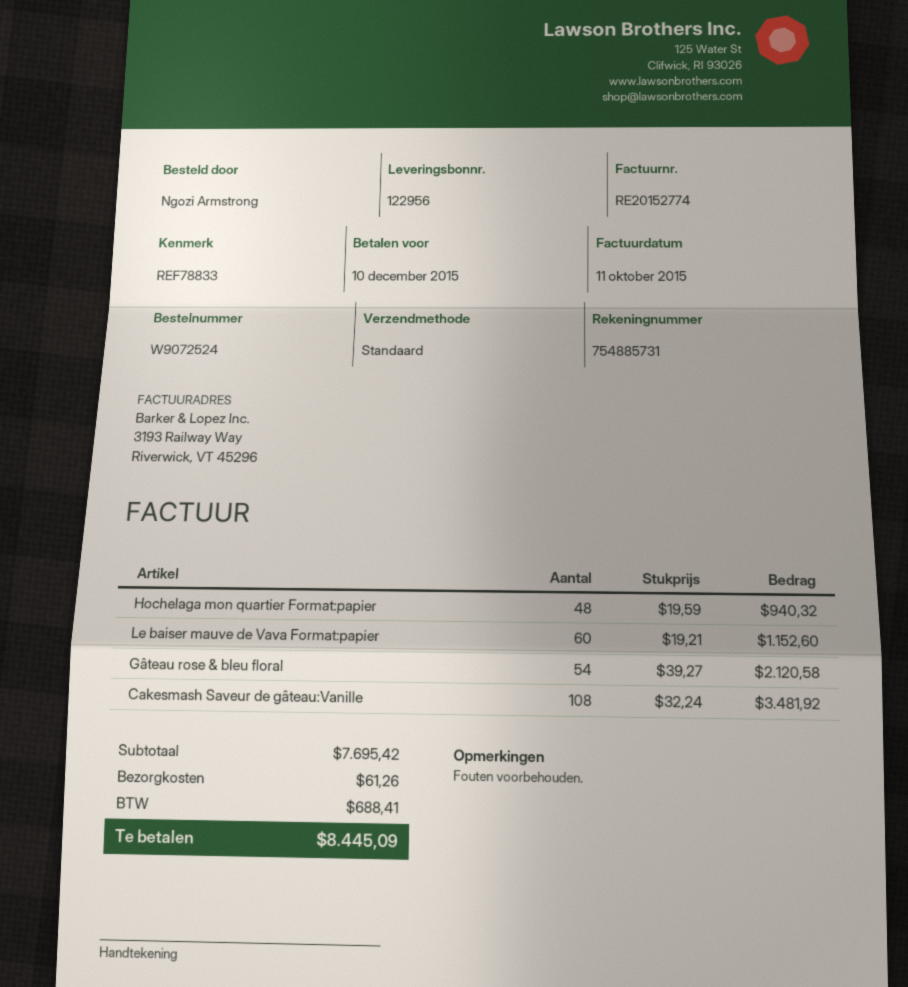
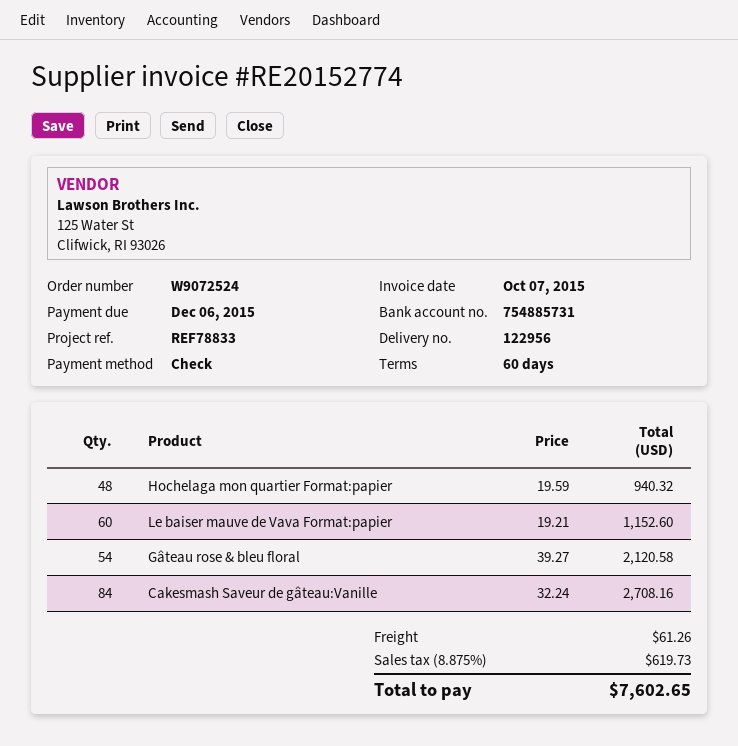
invoice date: 2015-10-11 -> 2015-10-07
due date: 2015-12-10 -> 2015-12-06
Cakesmash Saveur de gâteau:Vanille: 108 x 32.24 = 3481.92 -> 84 x 32.24 = 2708.16
tax: 688.41 -> 619.73
total: 8445.09 -> 7602.65

